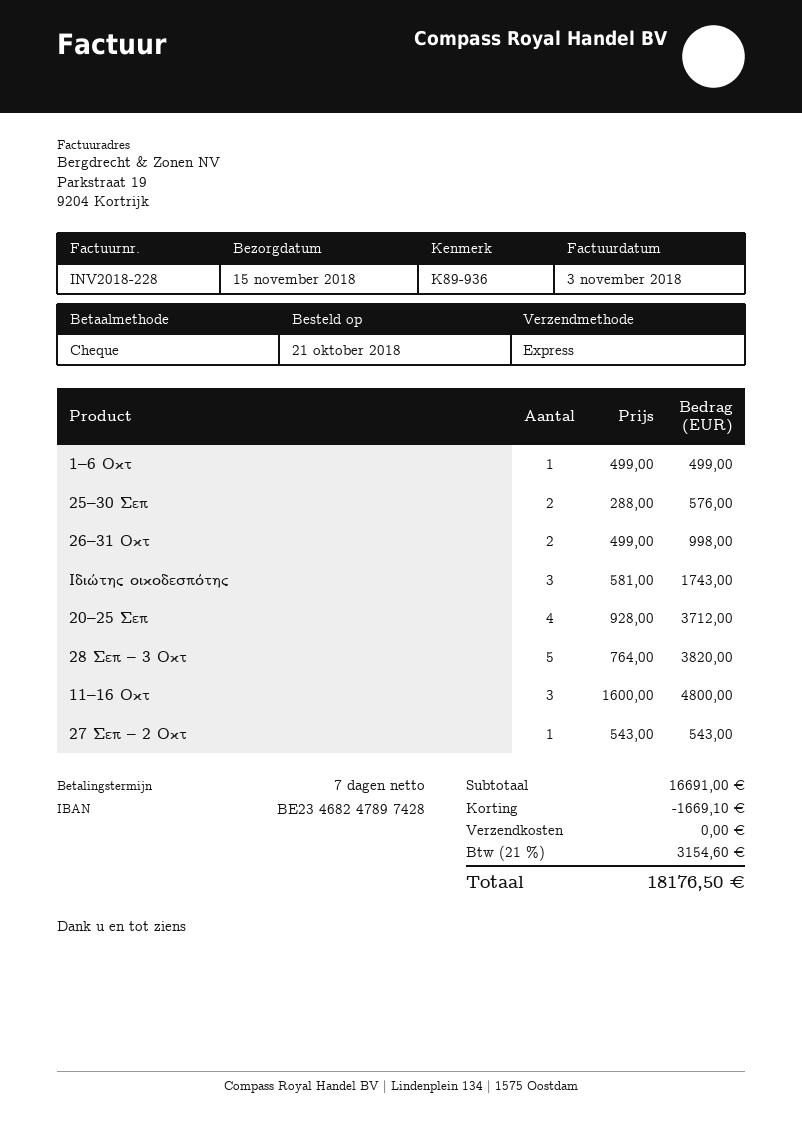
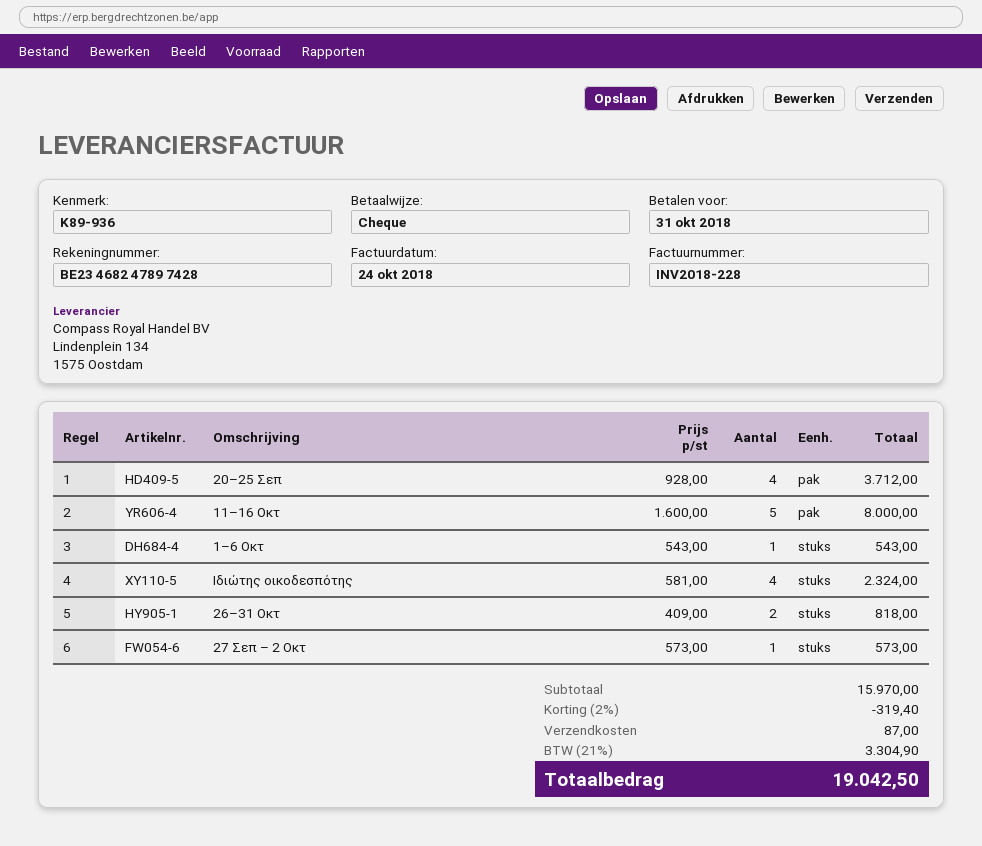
invoice date: 2018-11-03 -> 2018-10-24
1–6 Οκτ: 1 x 499.00 = 499.00 -> 1 x 543.00 = 543.00
25–30 Σεπ: 2 x 288.00 = 576.00 -> none
26–31 Οκτ: 2 x 499.00 = 998.00 -> 2 x 409.00 = 818.00
Ιδιώτης οικοδεσπότης: 3 x 581.00 = 1743.00 -> 4 x 581.00 = 2324.00
28 Σεπ – 3 Οκτ: 5 x 764.00 = 3820.00 -> none
11–16 Οκτ: 3 x 1600.00 = 4800.00 -> 5 x 1600.00 = 8000.00
27 Σεπ – 2 Οκτ: 1 x 543.00 = 543.00 -> 1 x 573.00 = 573.00
subtotal: 16691.00 -> 15970.00
discount: 1669.10 -> 319.40
shipping: 0.00 -> 87.00
tax: 21% = 3154.60 -> 21% = 3304.90
total: 18176.50 -> 19042.50

